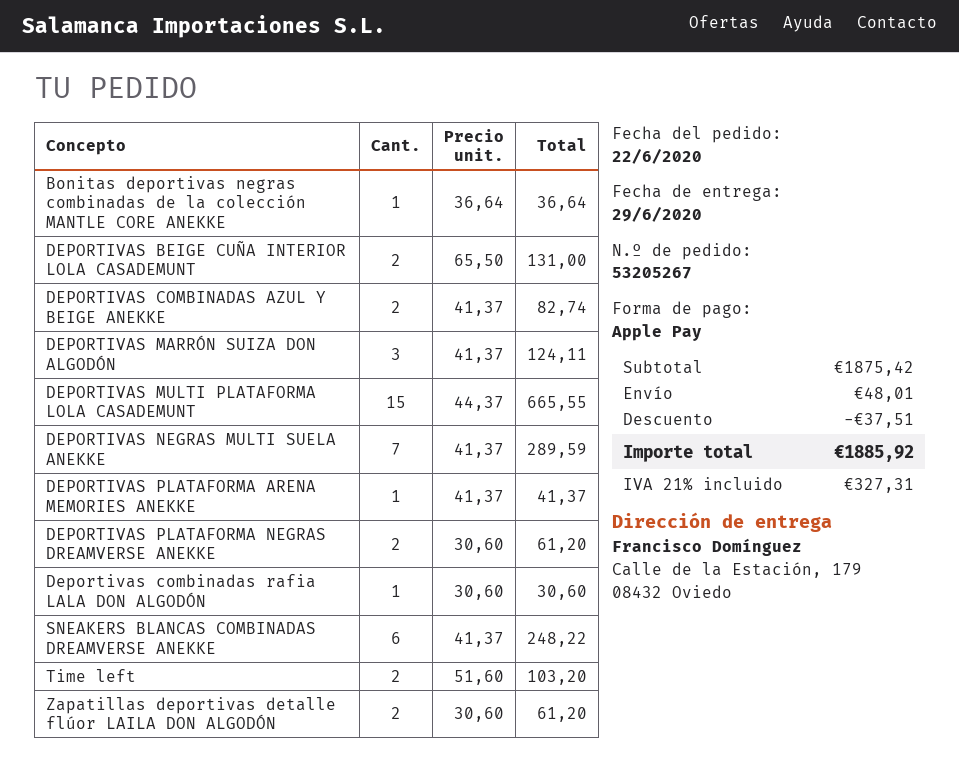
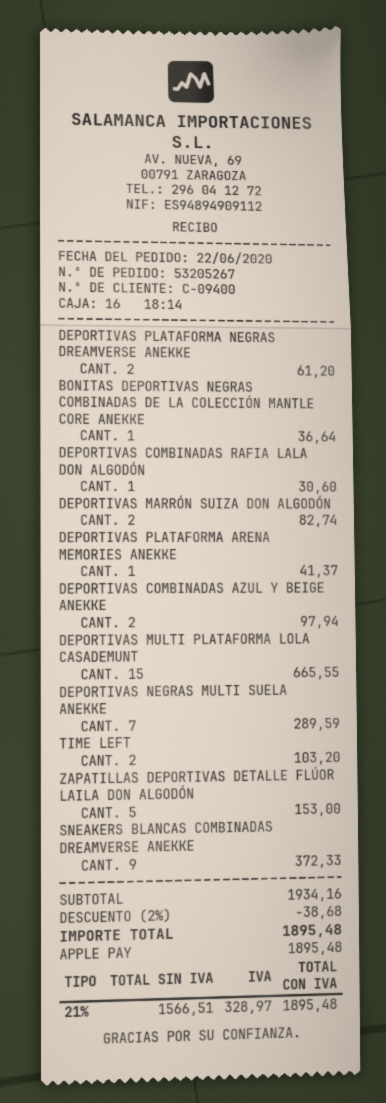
DEPORTIVAS BEIGE CUÑA INTERIOR LOLA CASADEMUNT: 2 for 131.00 -> none
DEPORTIVAS COMBINADAS AZUL Y BEIGE ANEKKE: 2 for 82.74 -> 2 for 97.94
DEPORTIVAS MARRÓN SUIZA DON ALGODÓN: 3 for 124.11 -> 2 for 82.74
SNEAKERS BLANCAS COMBINADAS DREAMVERSE ANEKKE: 6 for 248.22 -> 9 for 372.33
Zapatillas deportivas detalle flúor LAILA DON ALGODÓN: 2 for 61.20 -> 5 for 153.00
subtotal: 1875.42 -> 1934.16
discount: 37.51 -> 38.68
shipping: 48.01 -> none
tax: 21% = 327.31 -> 21% = 328.97
total: 1885.92 -> 1895.48

